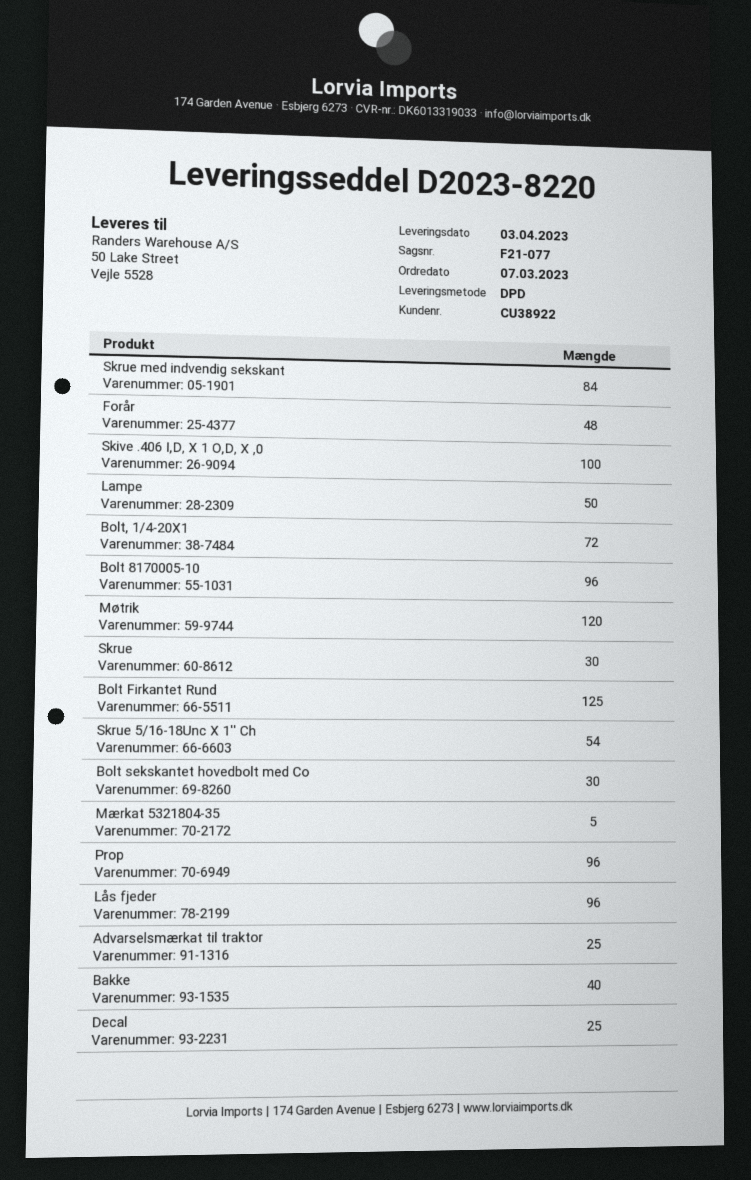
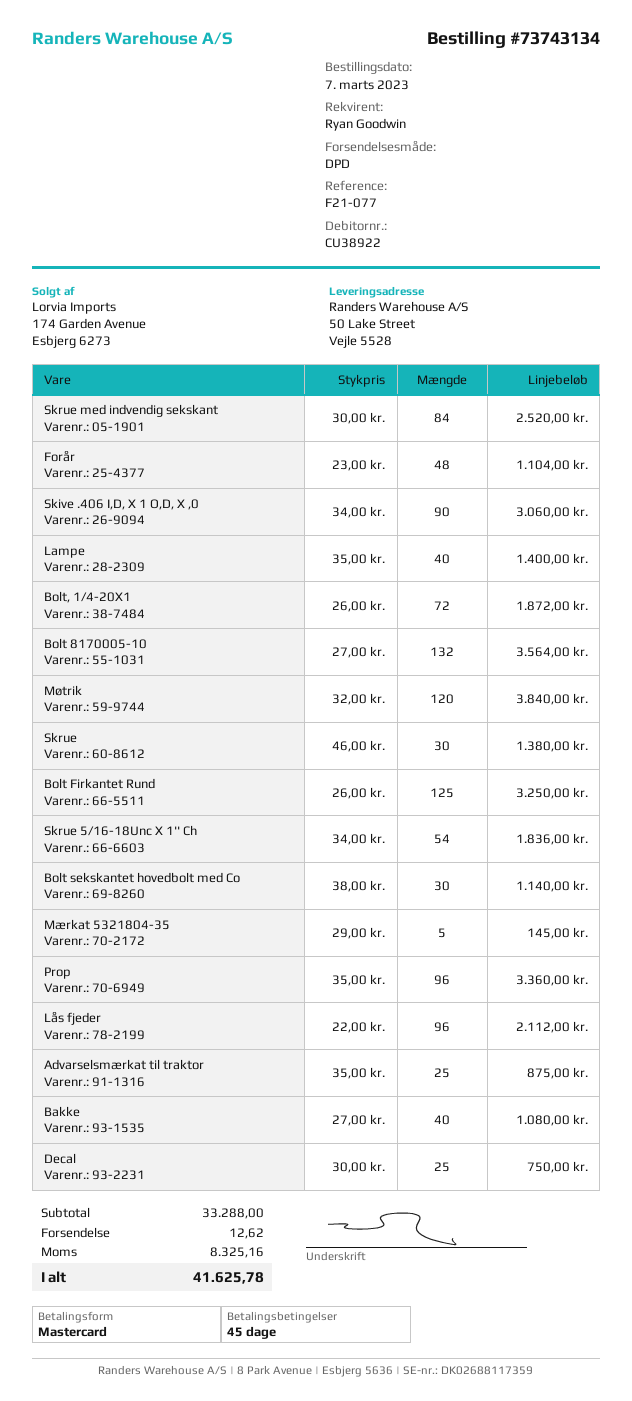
Skive .406 I,D, X 1 O,D, X ,0: 100 -> 90
Lampe: 50 -> 40
Bolt 8170005-10: 96 -> 132

